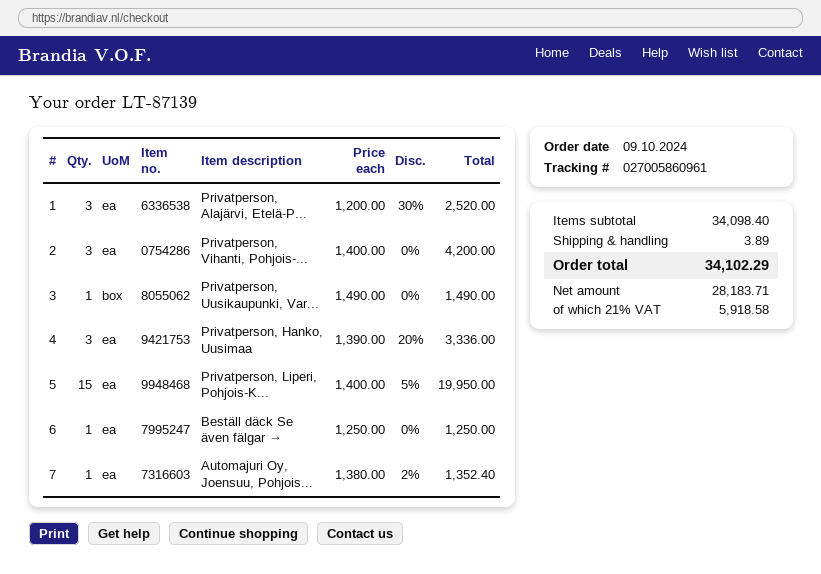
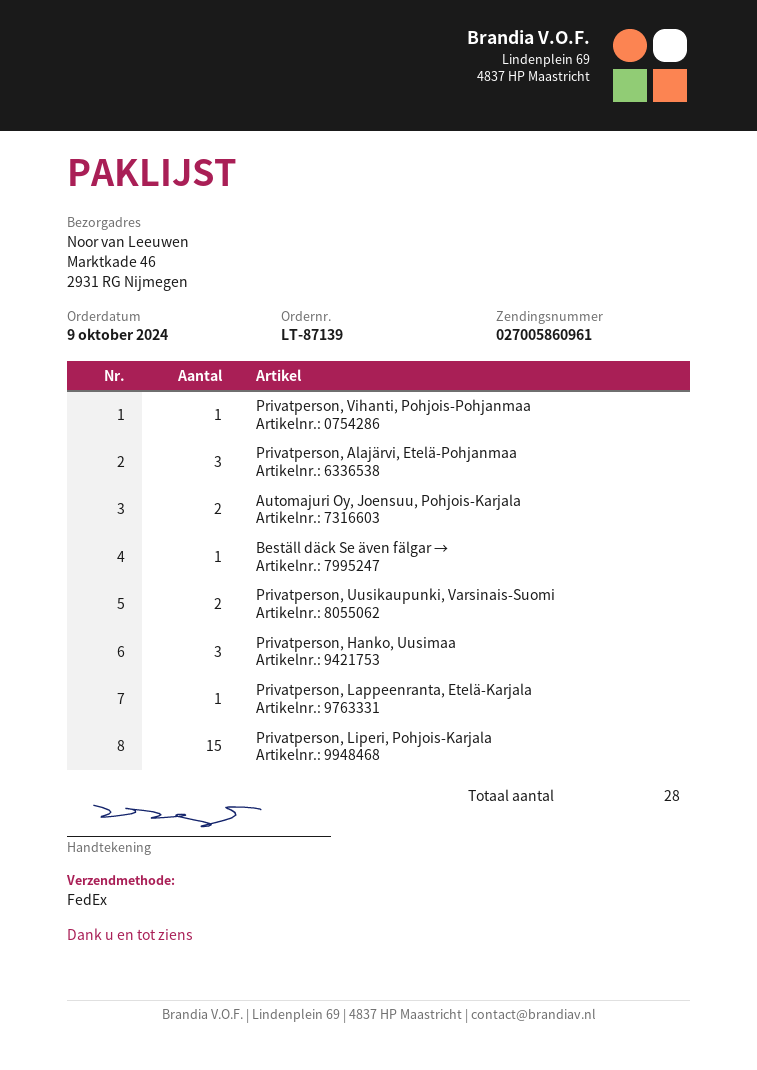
Privatperson, Vihanti, Pohjois-...: 3 -> 1
Privatperson, Uusikaupunki, Var...: 1 -> 2
Automajuri Oy, Joensuu, Pohjois...: 1 -> 2
Privatperson, Lappeenranta, Etelä-Karjala: none -> 1

